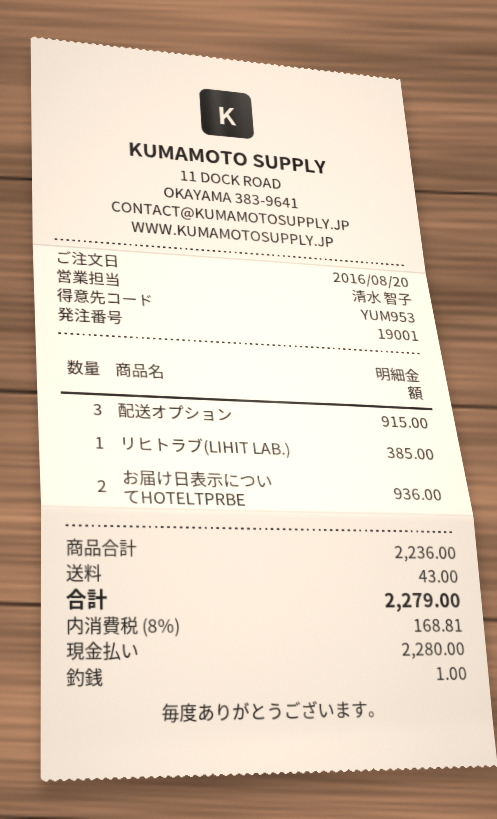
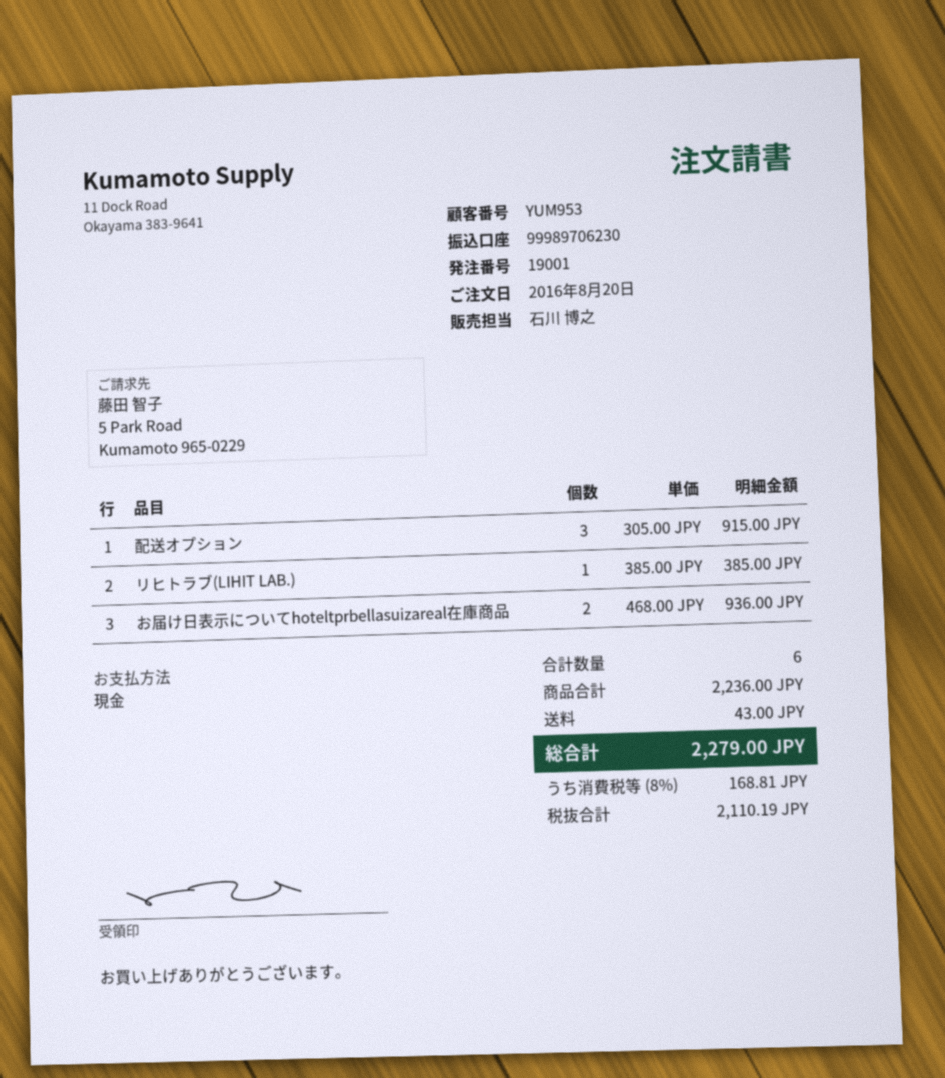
sales rep: 清水 智子 -> 石川 博之

